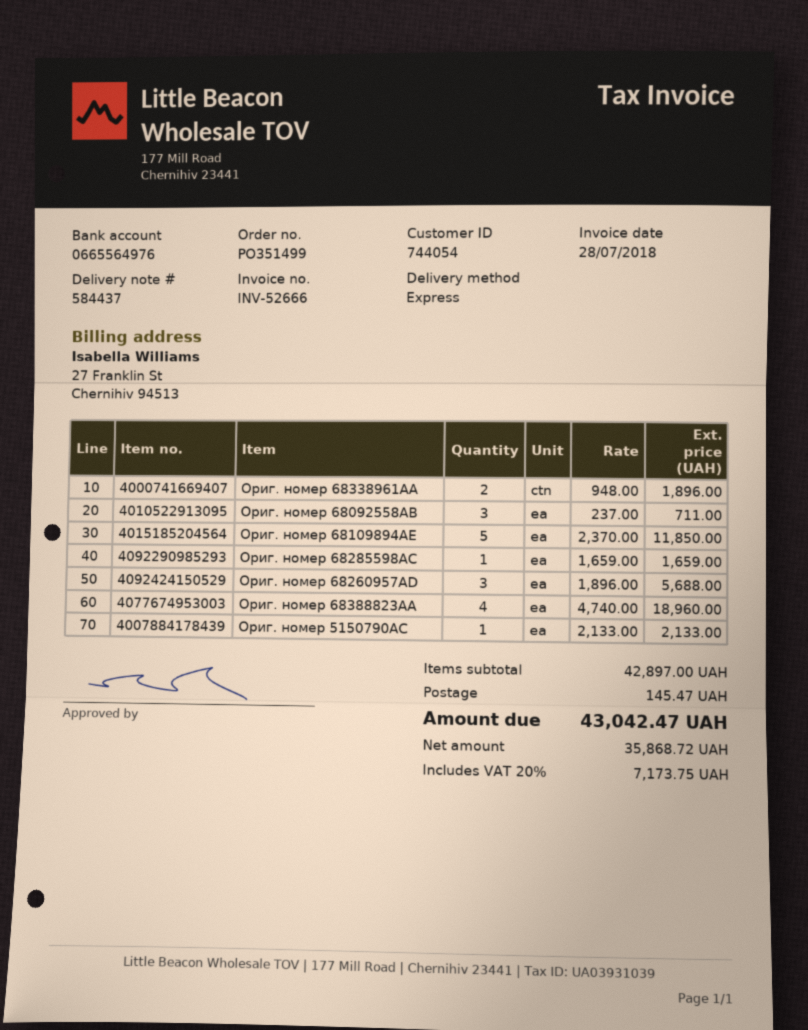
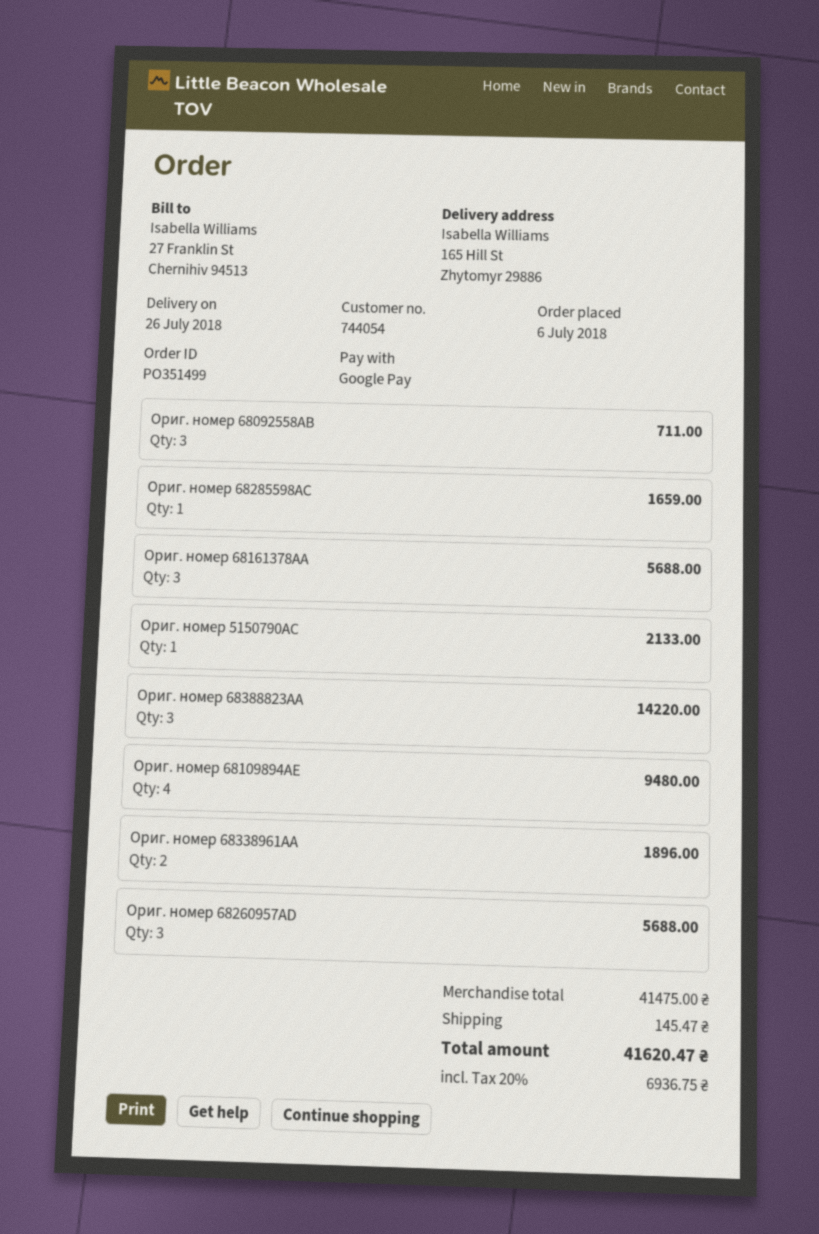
Ориг. номер 68109894AE: 5 for 11850.00 -> 4 for 9480.00
Ориг. номер 68388823AA: 4 for 18960.00 -> 3 for 14220.00
Ориг. номер 68161378AA: none -> 3 for 5688.00
subtotal: 42897.00 -> 41475.00
tax: 20% = 7173.75 -> 20% = 6936.75
total: 43042.47 -> 41620.47

